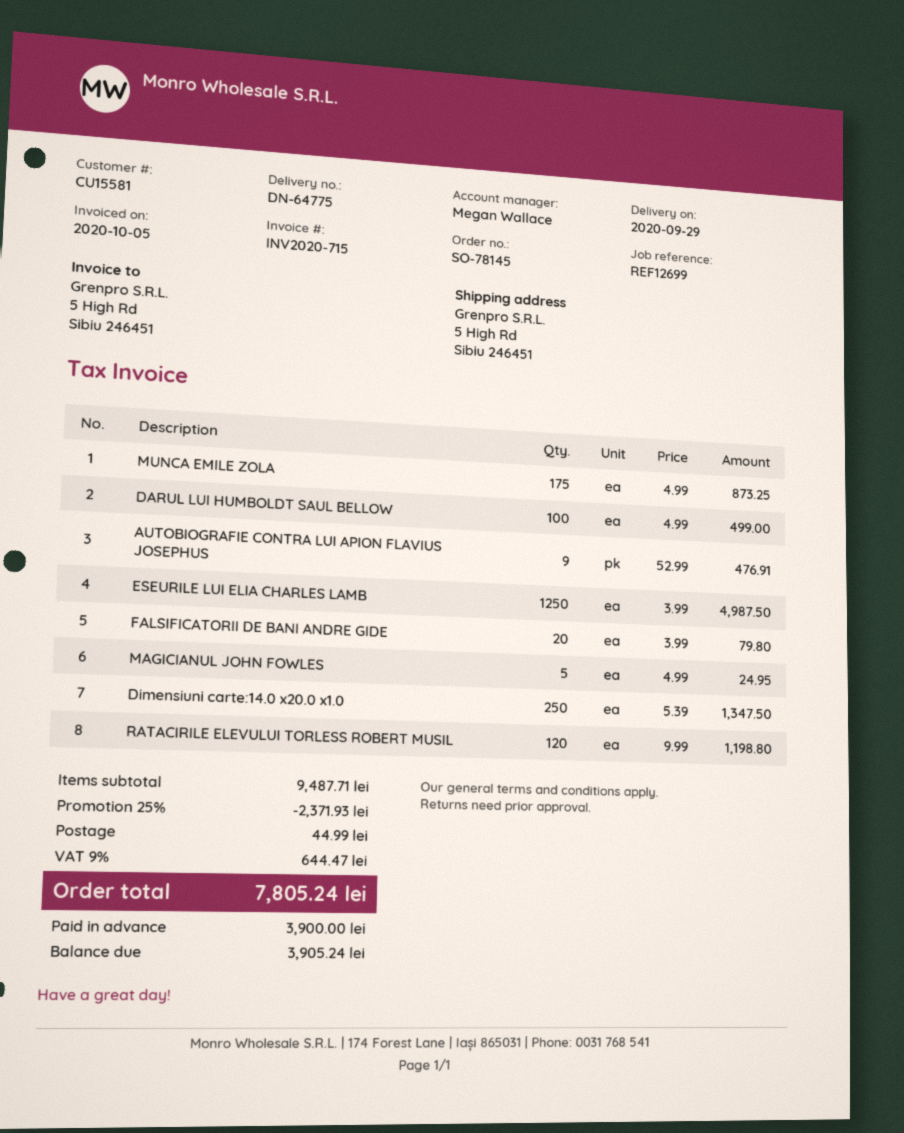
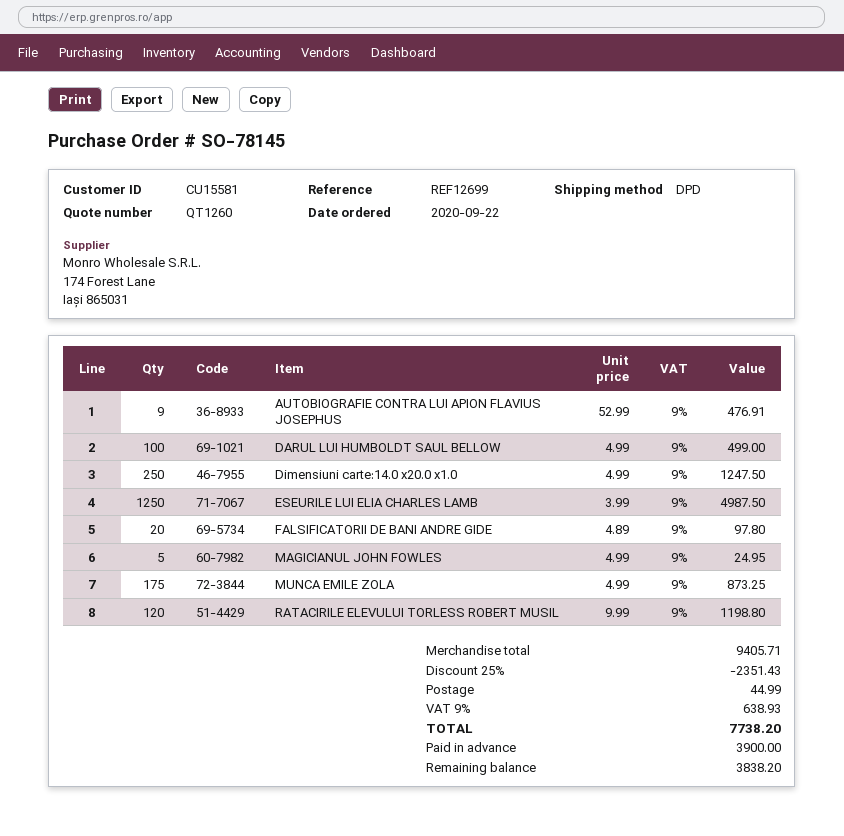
FALSIFICATORII DE BANI ANDRE GIDE: 20 x 3.99 = 79.80 -> 20 x 4.89 = 97.80
Dimensiuni carte:14.0 x20.0 x1.0: 250 x 5.39 = 1347.50 -> 250 x 4.99 = 1247.50
subtotal: 9487.71 -> 9405.71
discount: 25% = 2371.93 -> 25% = 2351.43
tax: 9% = 644.47 -> 9% = 638.93
total: 7805.24 -> 7738.20
balance: 3905.24 -> 3838.20

